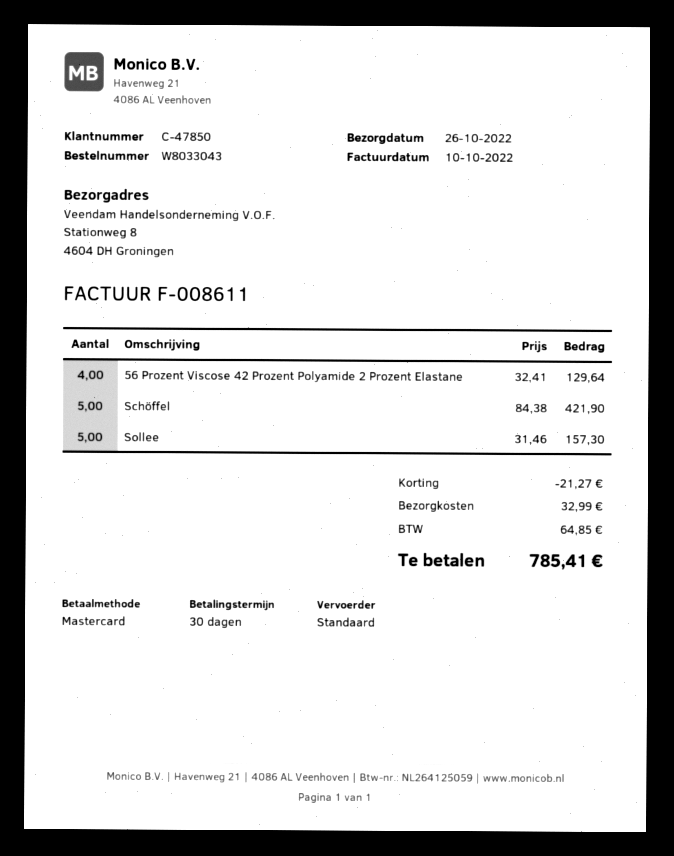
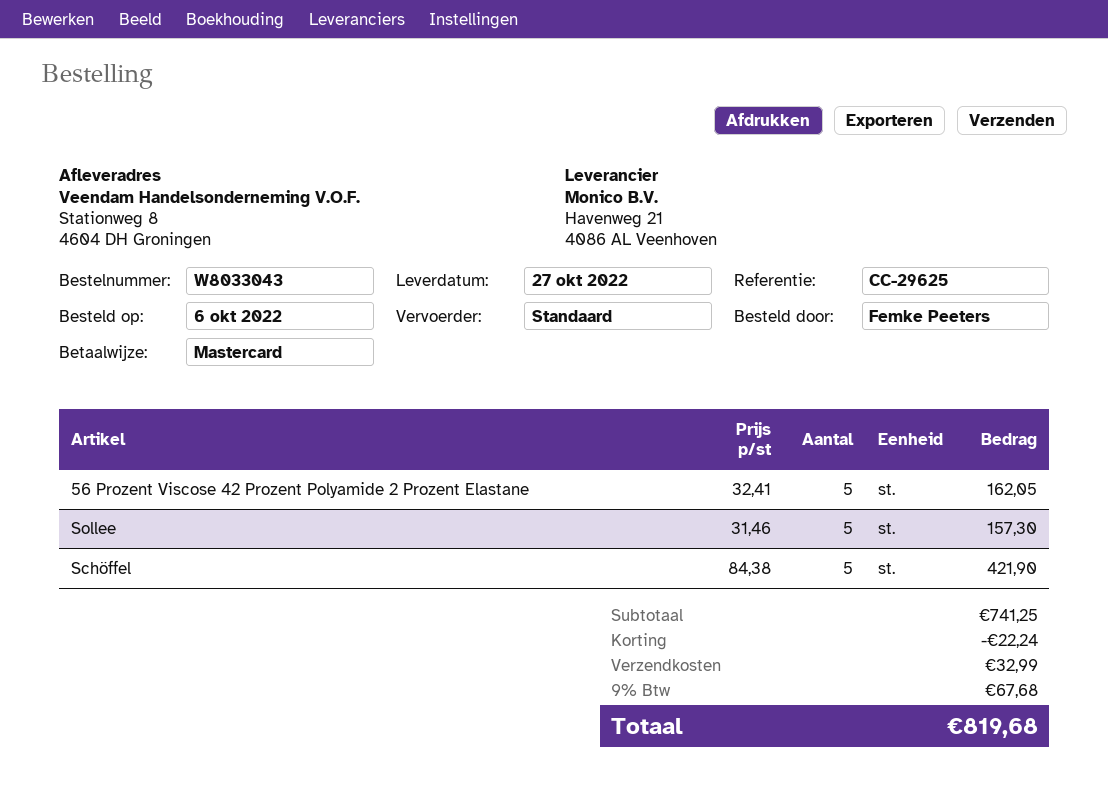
delivery date: 2022-10-26 -> 2022-10-27
56 Prozent Viscose 42 Prozent Polyamide 2 Prozent Elastane: 4 x 32.41 = 129.64 -> 5 x 32.41 = 162.05
discount: 21.27 -> 22.24
tax: 64.85 -> 67.68
total: 785.41 -> 819.68

